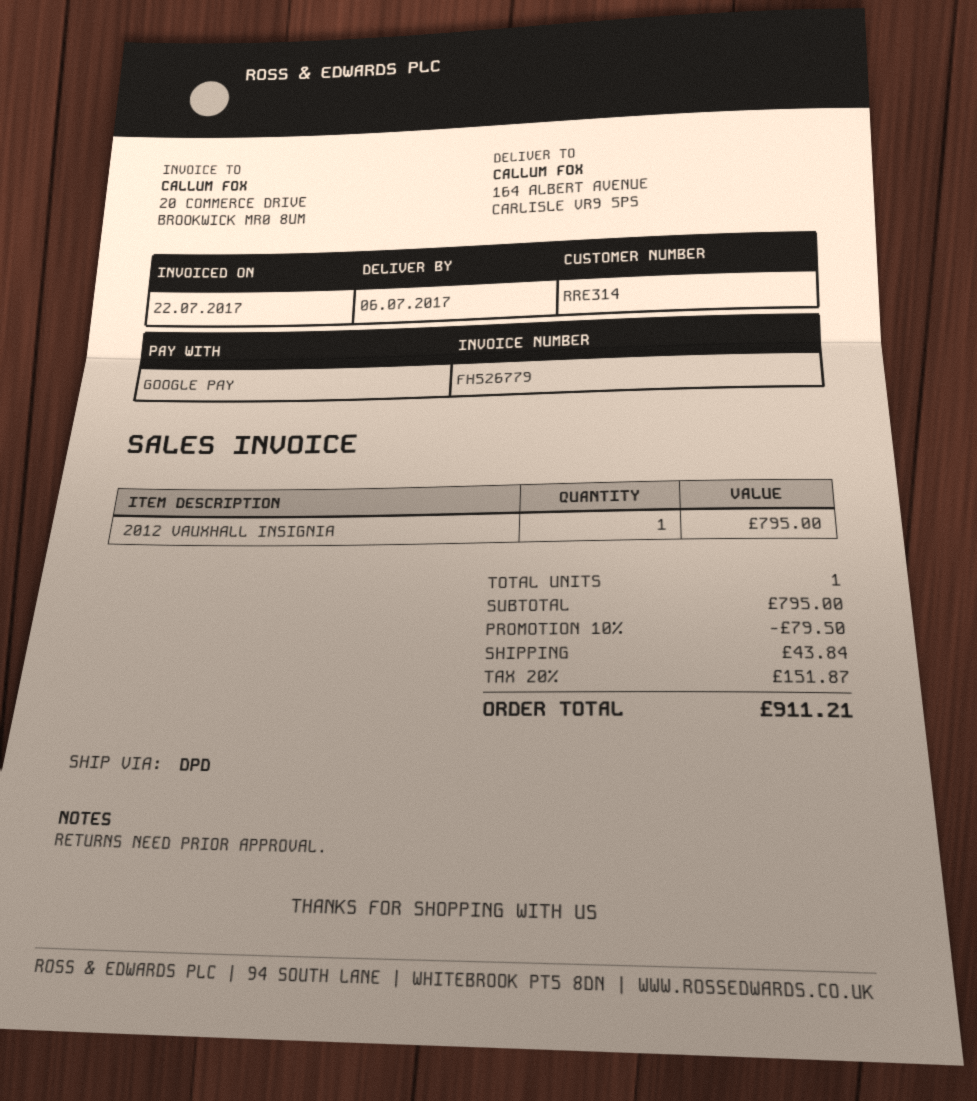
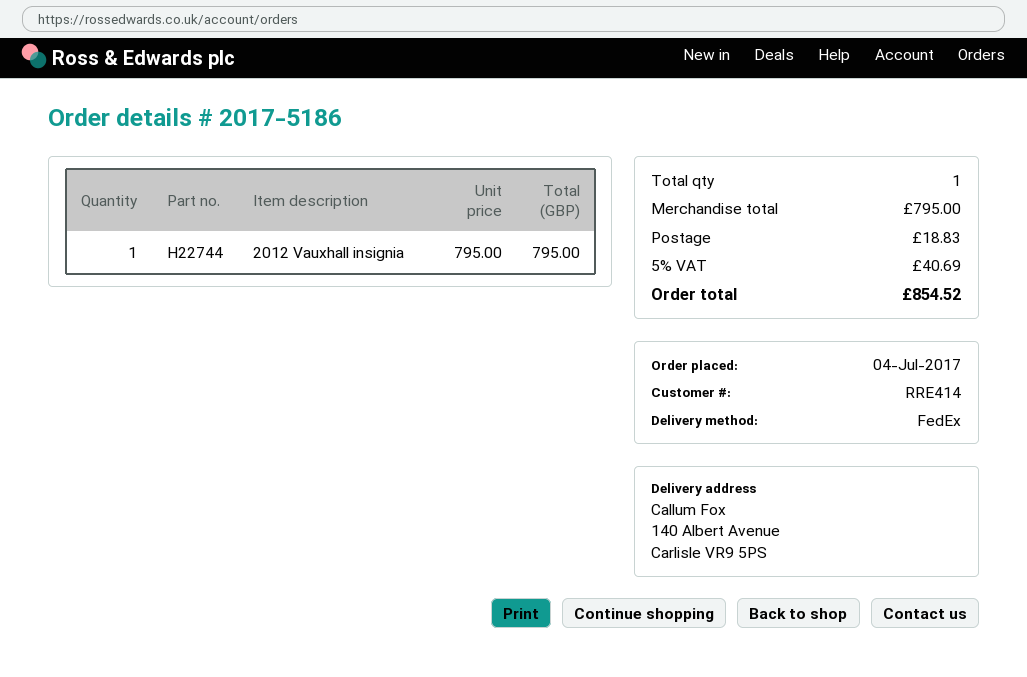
customer number: RRE314 -> RRE414
shipping method: DPD -> FedEx
ship to: 164 ALBERT AVENUE, CARLISLE VR9 5PS -> 140 Albert Avenue, Carlisle VR9 5PS
discount: 10% = 79.50 -> none
shipping: 43.84 -> 18.83
tax: 20% = 151.87 -> 5% = 40.69
total: 911.21 -> 854.52

